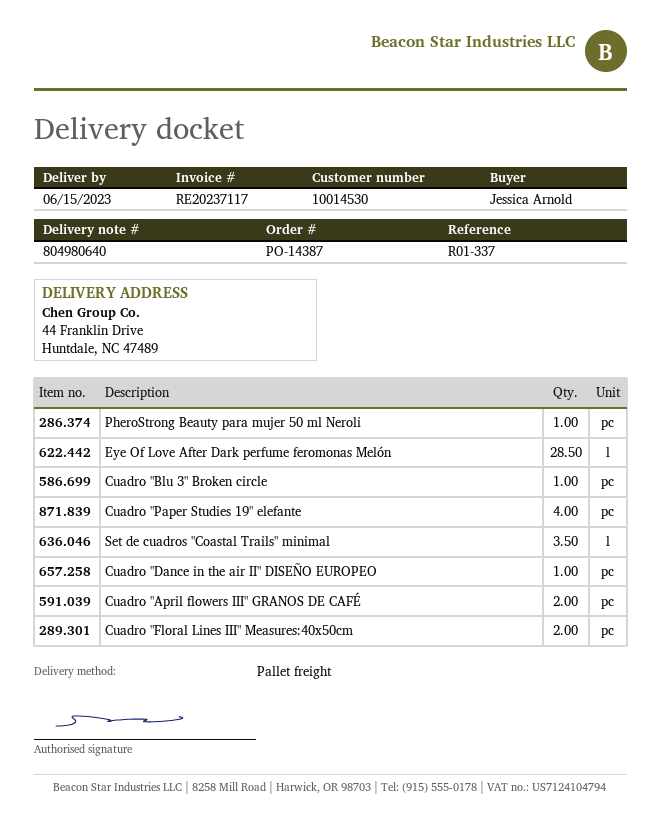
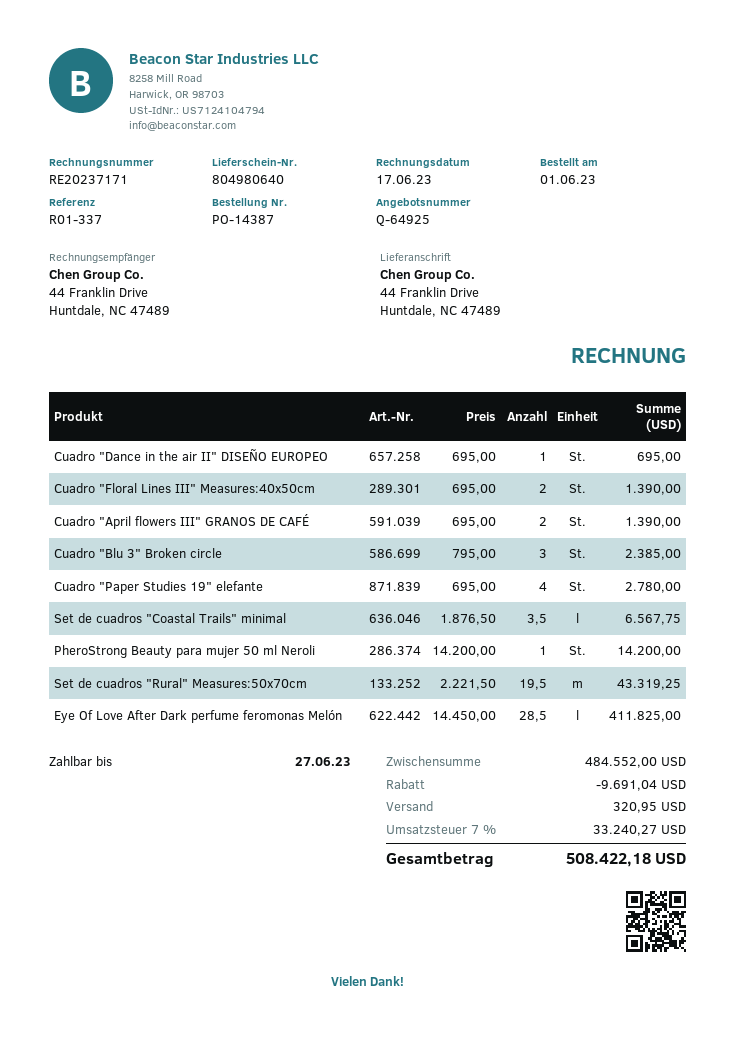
invoice number: RE20237117 -> RE20237171
Cuadro "Blu 3" Broken circle: 1 -> 3
Set de cuadros "Rural" Measures:50x70cm: none -> 19.5

